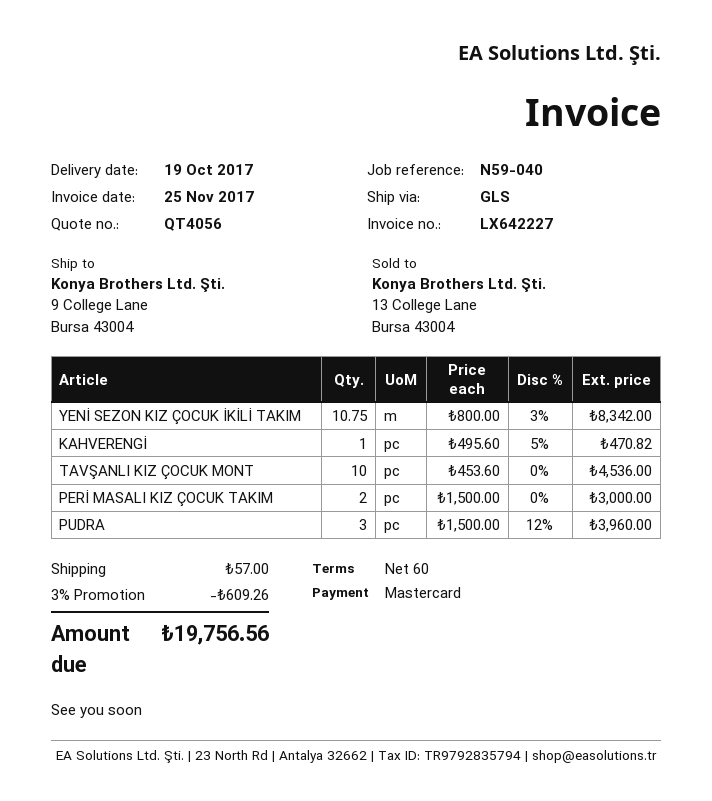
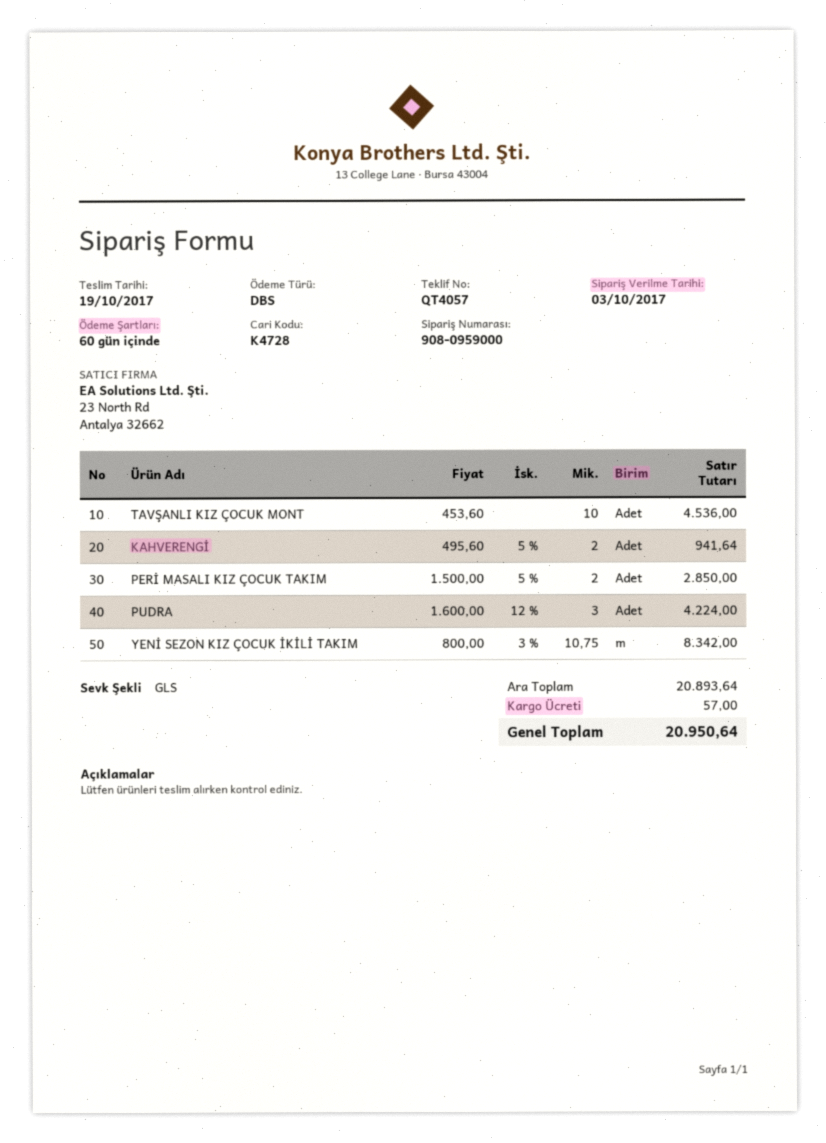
quote number: QT4056 -> QT4057
payment method: Mastercard -> direct debit
KAHVERENGİ: 1 x 495.60 - 5% = 470.82 -> 2 x 495.60 - 5% = 941.64
PERİ MASALI KIZ ÇOCUK TAKIM: 2 x 1500.00 = 3000.00 -> 2 x 1500.00 - 5% = 2850.00
PUDRA: 3 x 1500.00 - 12% = 3960.00 -> 3 x 1600.00 - 12% = 4224.00
discount: 3% = 609.26 -> none
total: 19756.56 -> 20950.64

